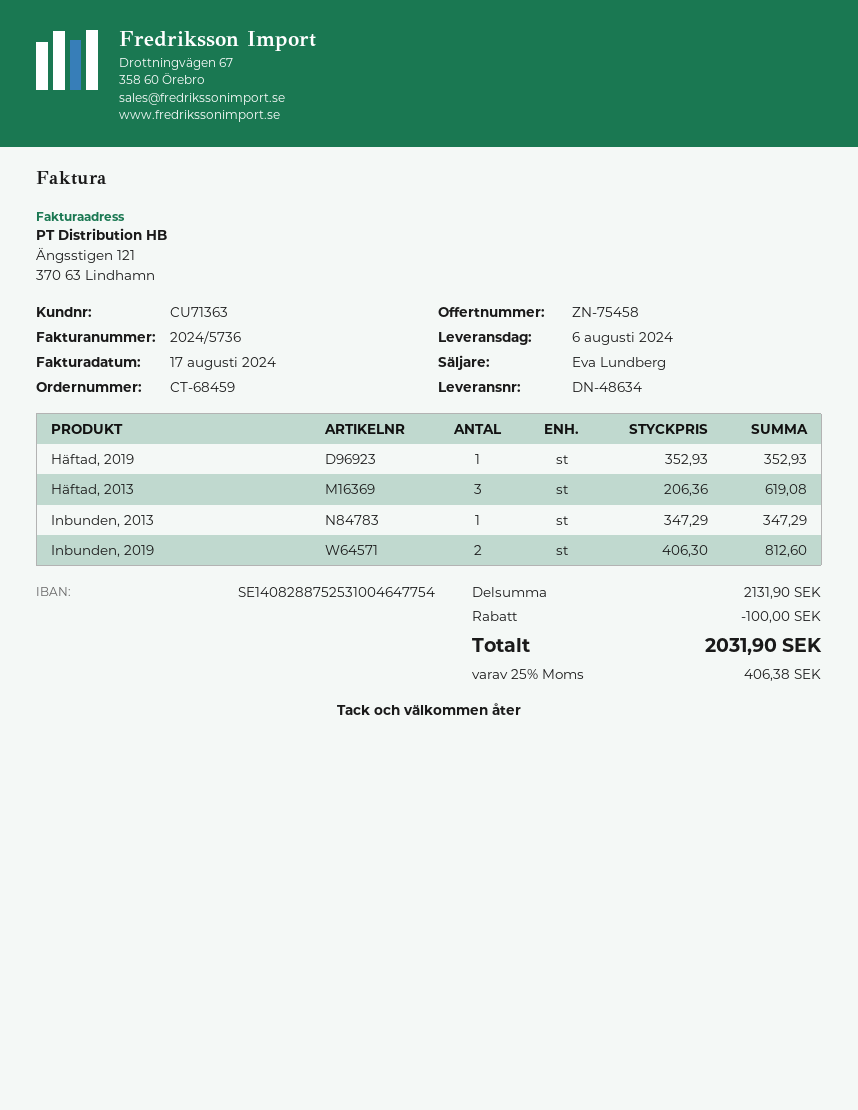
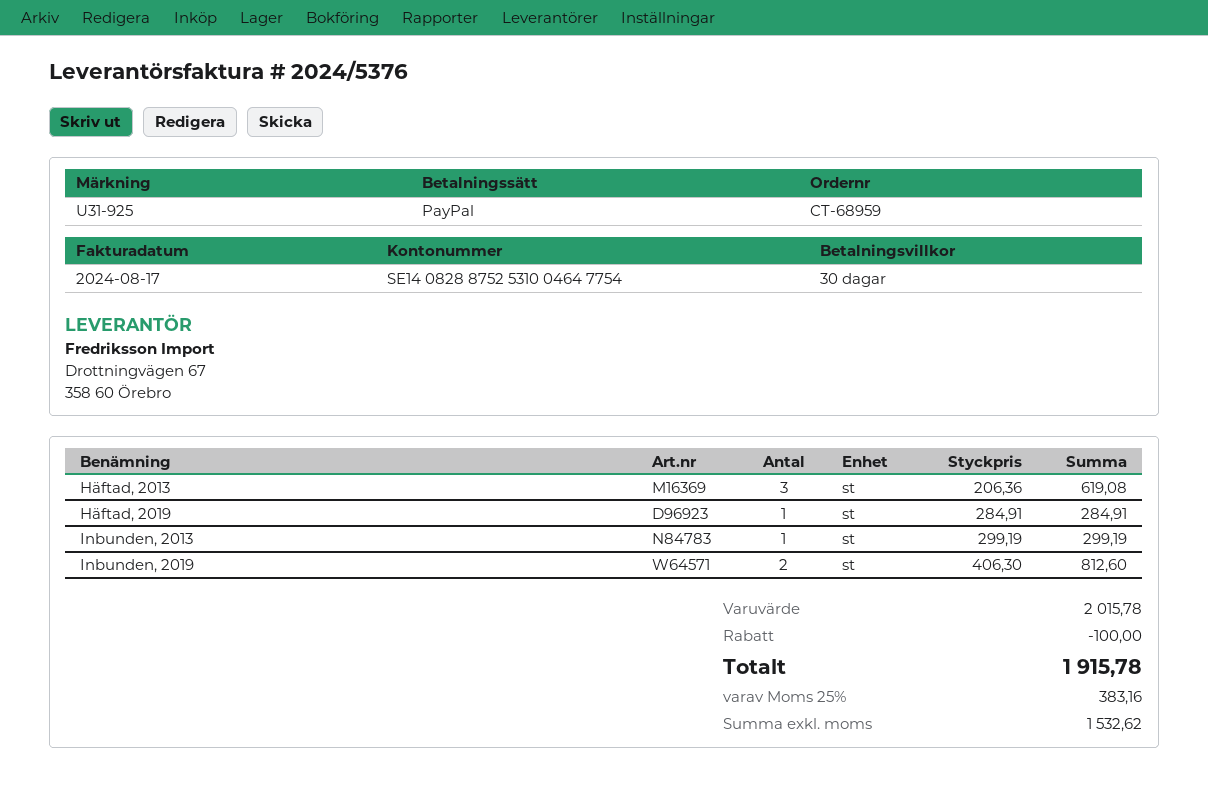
order number: CT-68459 -> CT-68959
invoice number: 2024/5736 -> 2024/5376
Häftad, 2019: 1 x 352.93 = 352.93 -> 1 x 284.91 = 284.91
Inbunden, 2013: 1 x 347.29 = 347.29 -> 1 x 299.19 = 299.19
subtotal: 2131.90 -> 2015.78
tax: 25% = 406.38 -> 25% = 383.16
total: 2031.90 -> 1915.78

